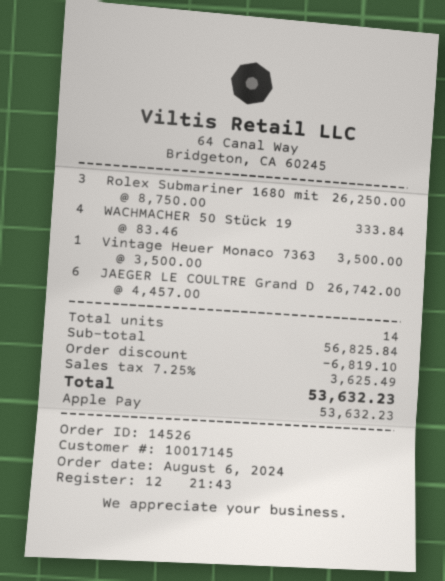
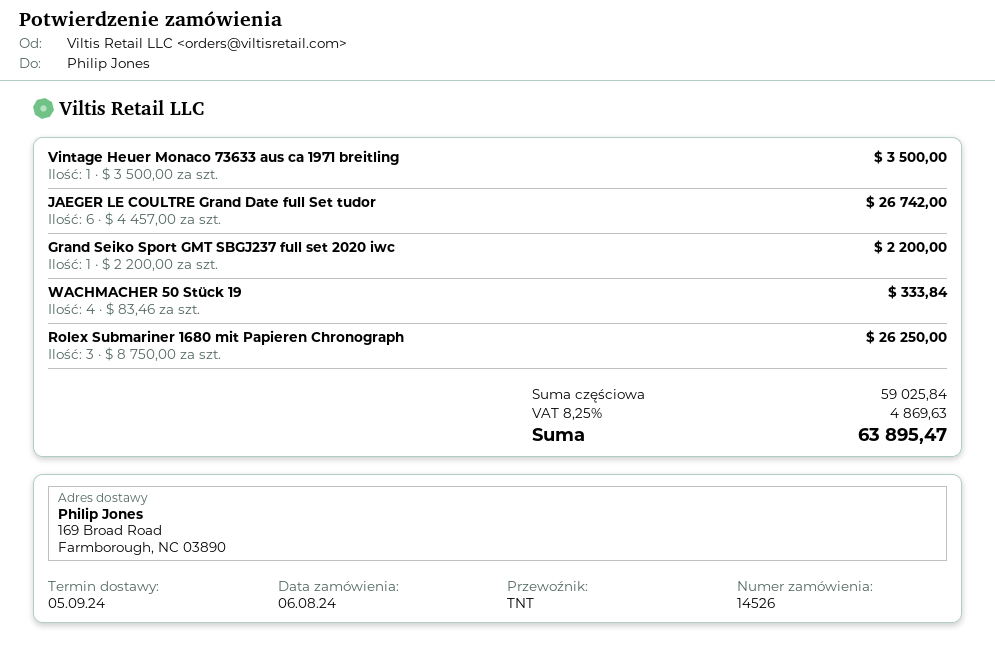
Grand Seiko Sport GMT SBGJ237 full set 2020 iwc: none -> 1 x 2200.00 = 2200.00
subtotal: 56825.84 -> 59025.84
discount: 6819.10 -> none
tax: 7.25% = 3625.49 -> 8.25% = 4869.63
total: 53632.23 -> 63895.47

